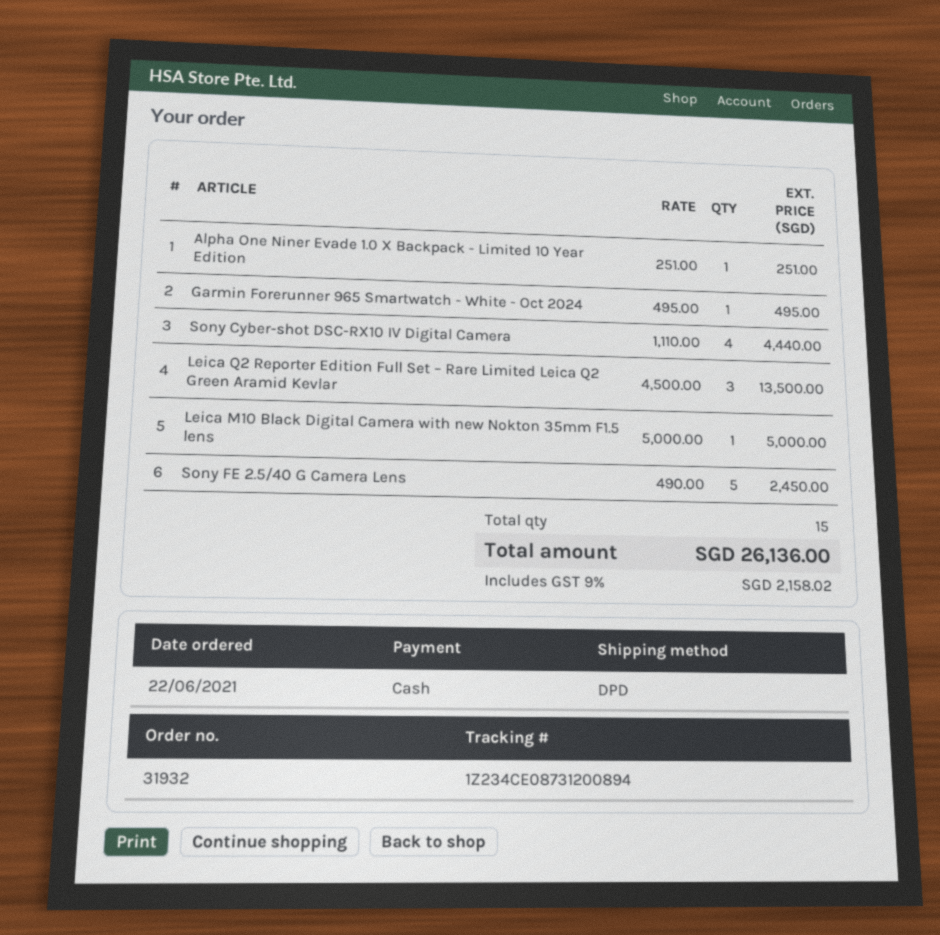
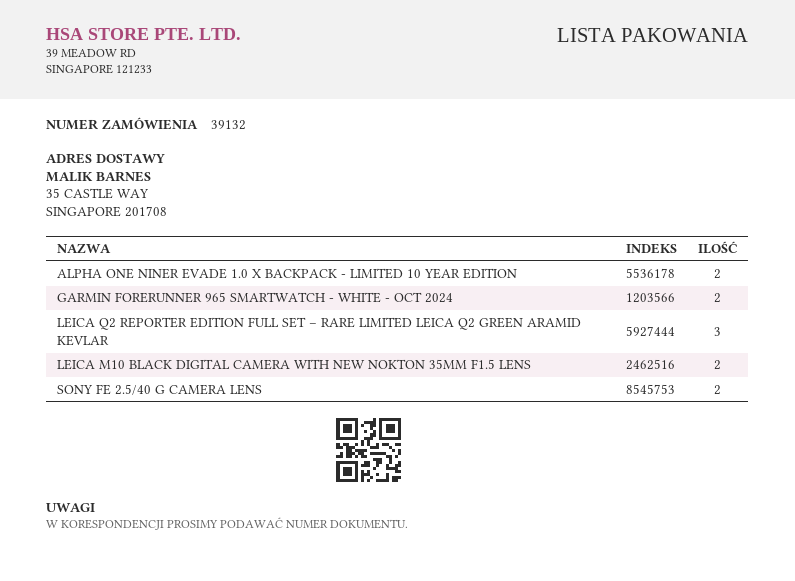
order number: 31932 -> 39132
Alpha One Niner Evade 1.0 X Backpack - Limited 10 Year Edition: 1 -> 2
Garmin Forerunner 965 Smartwatch - White - Oct 2024: 1 -> 2
Sony Cyber-shot DSC-RX10 IV Digital Camera: 4 -> none
Leica M10 Black Digital Camera with new Nokton 35mm F1.5 lens: 1 -> 2
Sony FE 2.5/40 G Camera Lens: 5 -> 2

